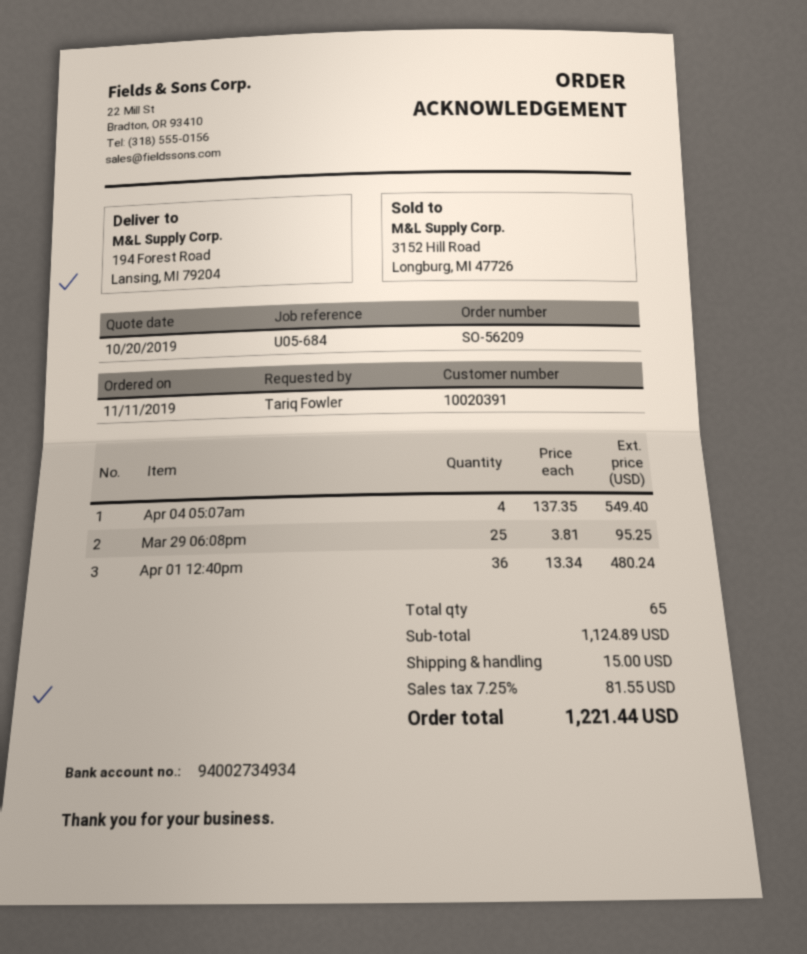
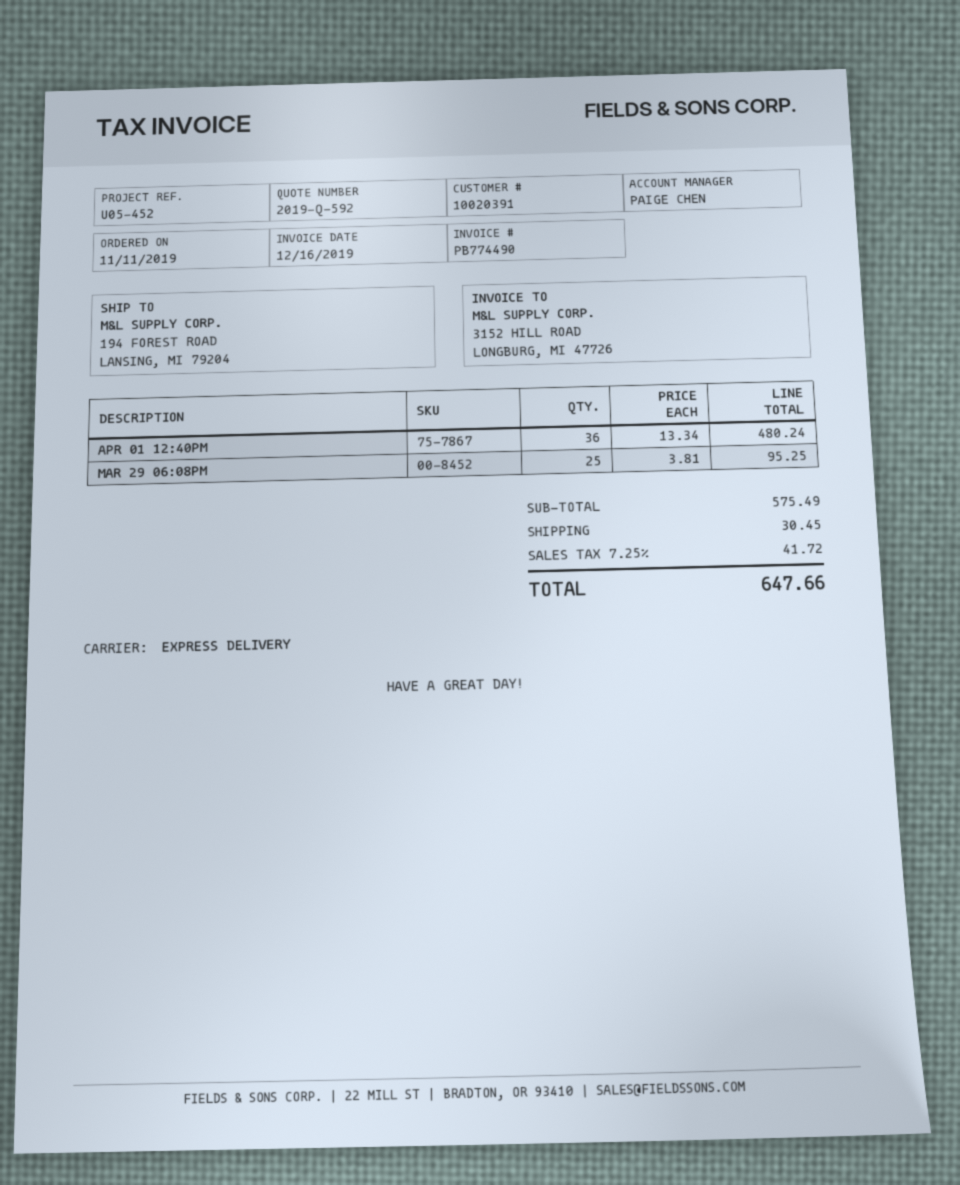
reference: U05-684 -> U05-452
Apr 04 05:07am: 4 x 137.35 = 549.40 -> none
subtotal: 1124.89 -> 575.49
shipping: 15.00 -> 30.45
tax: 7.25% = 81.55 -> 7.25% = 41.72
total: 1221.44 -> 647.66

